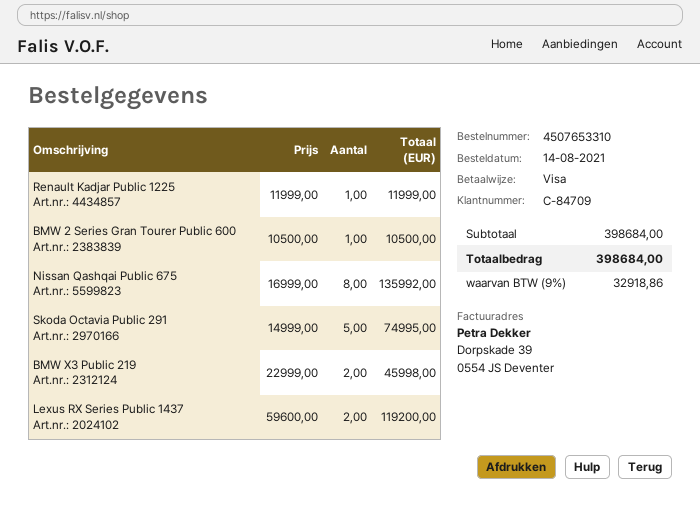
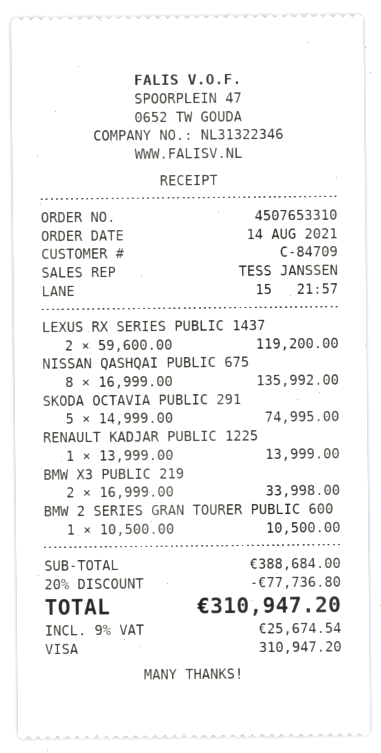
Renault Kadjar Public 1225: 1 x 11999.00 = 11999.00 -> 1 x 13999.00 = 13999.00
BMW X3 Public 219: 2 x 22999.00 = 45998.00 -> 2 x 16999.00 = 33998.00
subtotal: 398684.00 -> 388684.00
discount: none -> 20% = 77736.80
tax: 9% = 32918.86 -> 9% = 25674.54
total: 398684.00 -> 310947.20

